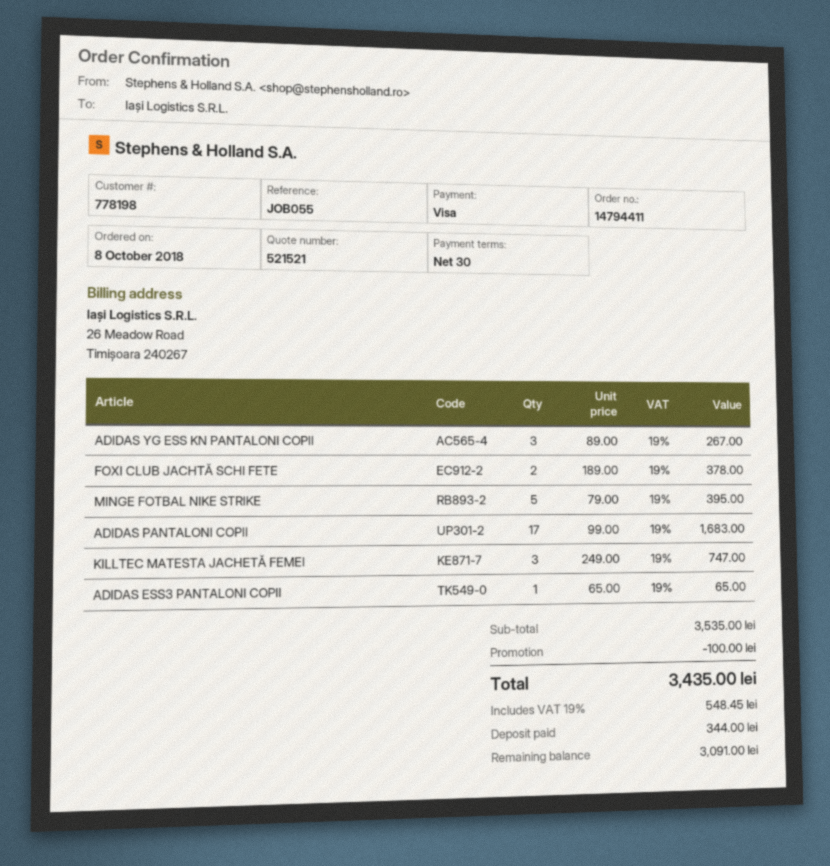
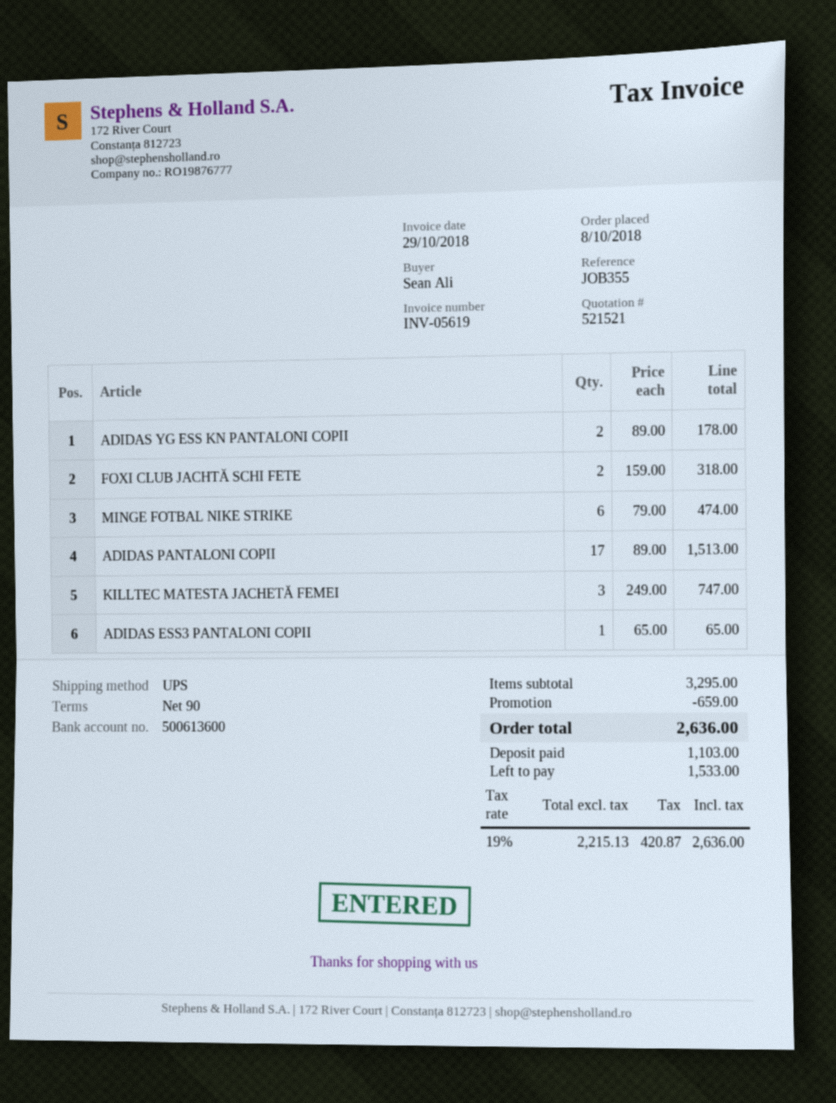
payment terms: 30 days -> 90 days
reference: JOB055 -> JOB355
ADIDAS YG ESS KN PANTALONI COPII: 3 x 89.00 = 267.00 -> 2 x 89.00 = 178.00
FOXI CLUB JACHTĂ SCHI FETE: 2 x 189.00 = 378.00 -> 2 x 159.00 = 318.00
MINGE FOTBAL NIKE STRIKE: 5 x 79.00 = 395.00 -> 6 x 79.00 = 474.00
ADIDAS PANTALONI COPII: 17 x 99.00 = 1683.00 -> 17 x 89.00 = 1513.00
subtotal: 3535.00 -> 3295.00
discount: 100.00 -> 659.00
tax: 19% = 548.45 -> 19% = 420.87
total: 3435.00 -> 2636.00
deposit: 344.00 -> 1103.00
balance: 3091.00 -> 1533.00

